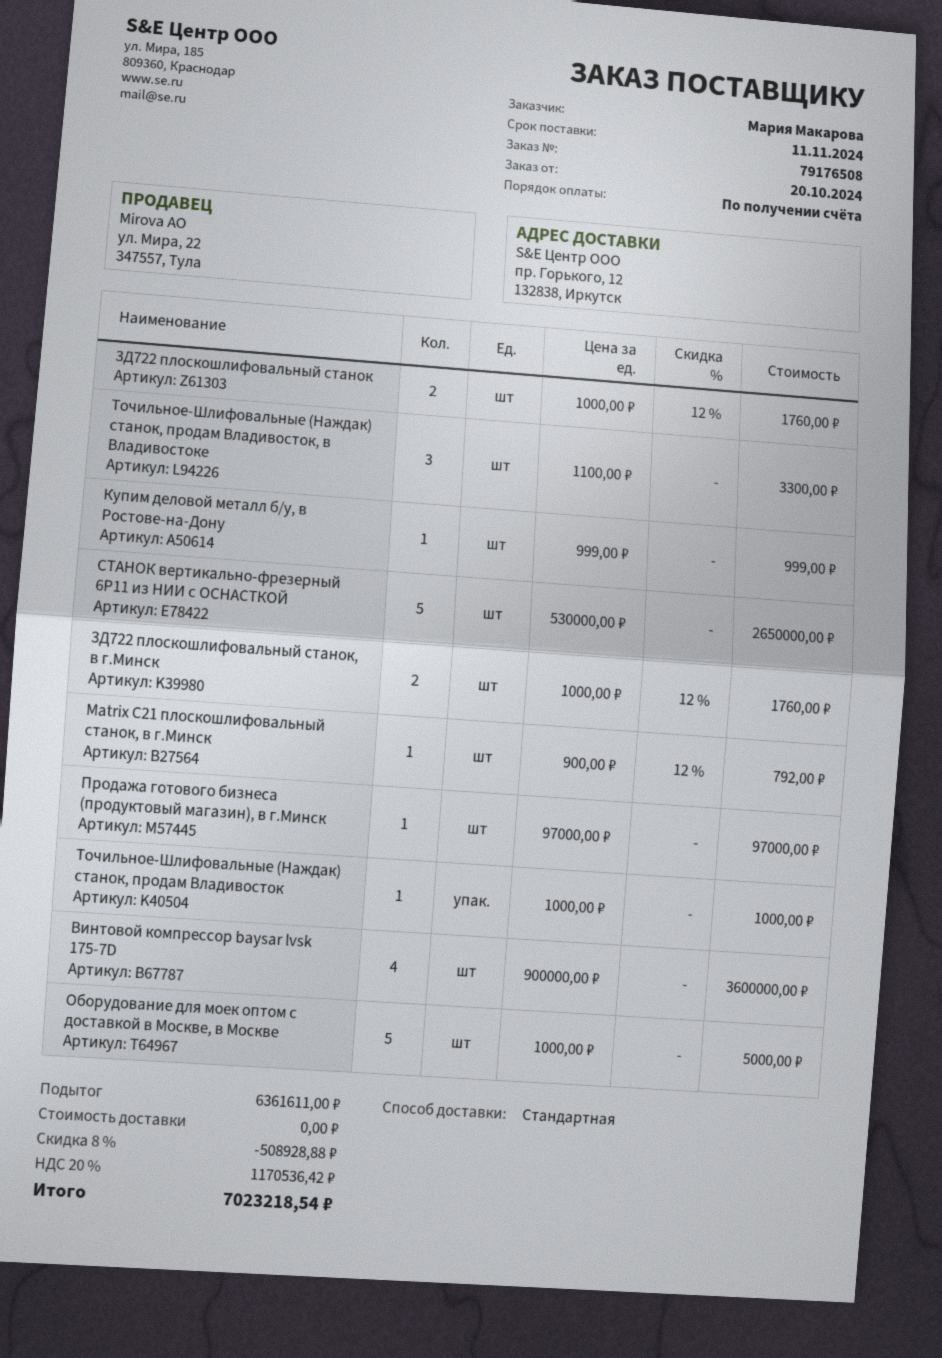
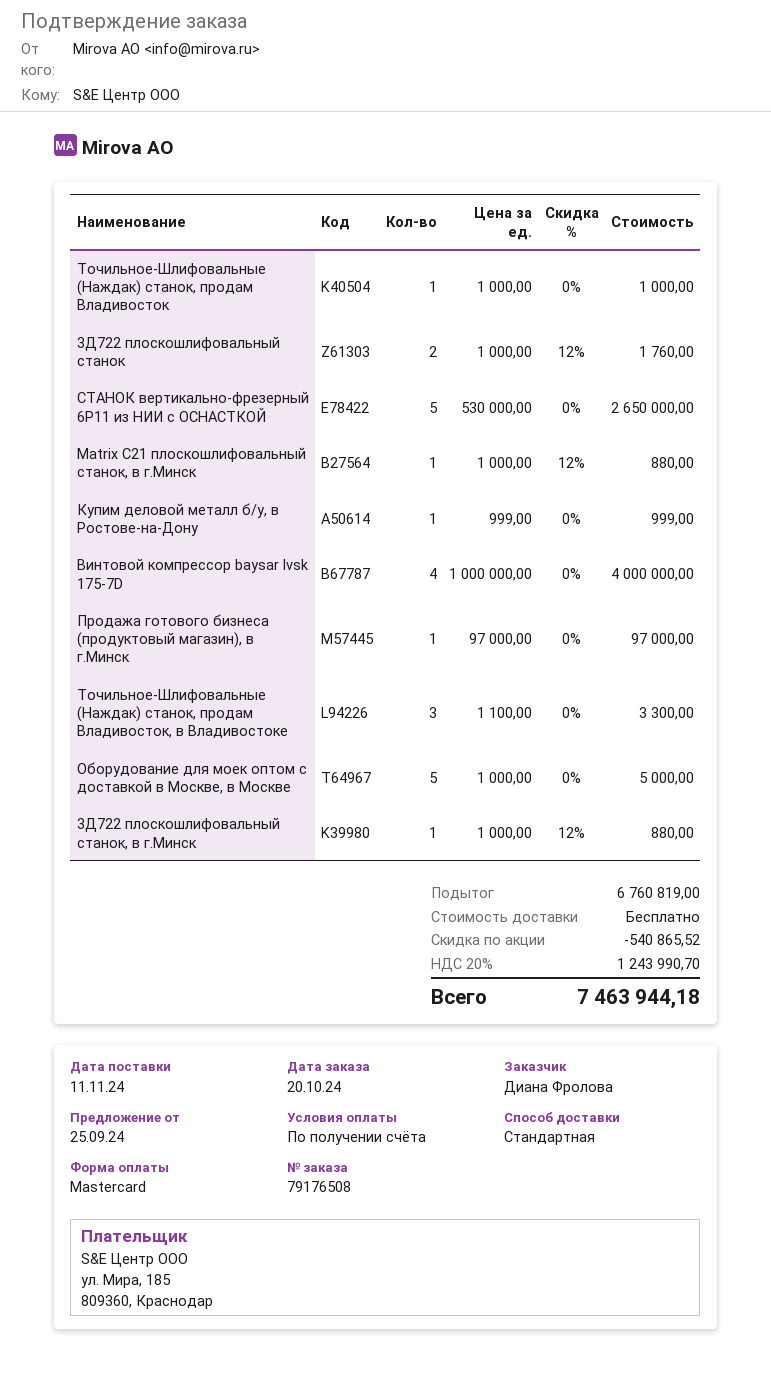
ordered by: Мария Макарова -> Диана Фролова
3Д722 плоскошлифовальный станок, в г.Минск: 2 x 1000.00 - 12% = 1760.00 -> 1 x 1000.00 - 12% = 880.00
Matrix C21 плоскошлифовальный станок, в г.Минск: 1 x 900.00 - 12% = 792.00 -> 1 x 1000.00 - 12% = 880.00
Винтовой компрессор baysar lvsk 175-7D: 4 x 900000.00 = 3600000.00 -> 4 x 1000000.00 = 4000000.00
subtotal: 6361611.00 -> 6760819.00
discount: 508928.88 -> 540865.52
tax: 20% = 1170536.42 -> 20% = 1243990.70
total: 7023218.54 -> 7463944.18

